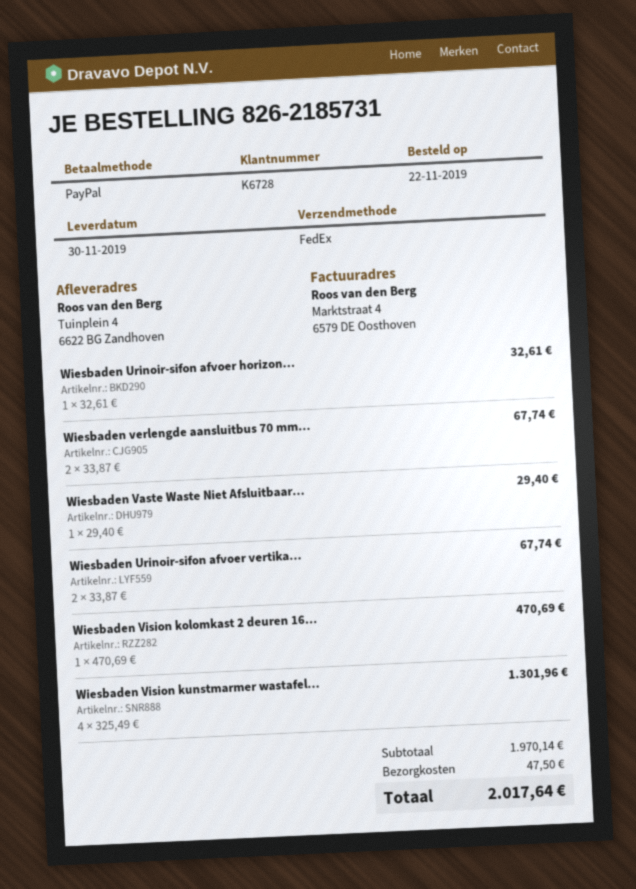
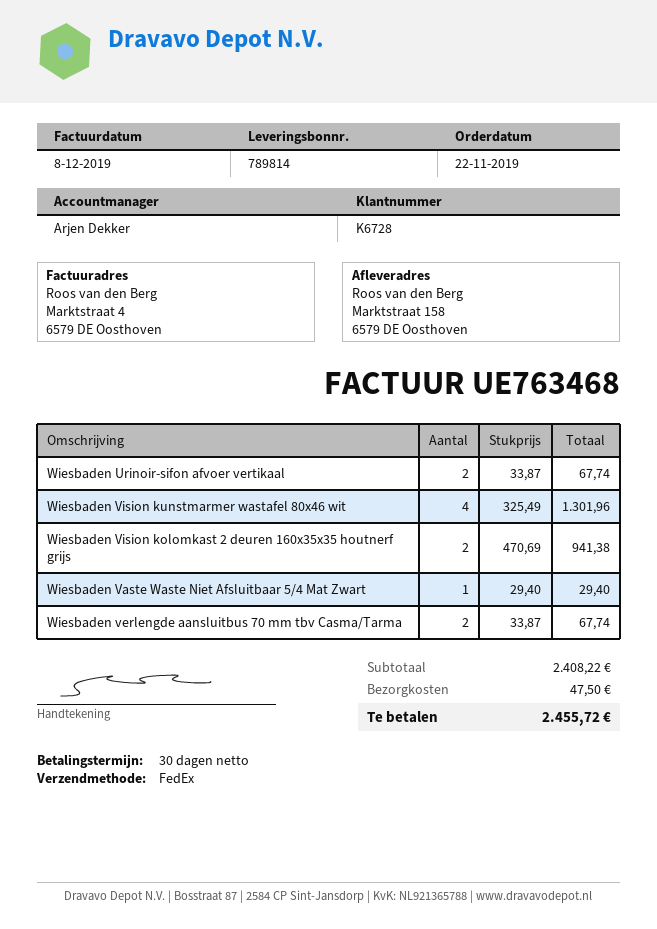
ship to: Tuinplein 4, 6622 BG Zandhoven -> Marktstraat 158, 6579 DE Oosthoven
Wiesbaden Urinoir-sifon afvoer horizon...: 1 x 32.61 = 32.61 -> none
Wiesbaden Vision kolomkast 2 deuren 16...: 1 x 470.69 = 470.69 -> 2 x 470.69 = 941.38
subtotal: 1970.14 -> 2408.22
total: 2017.64 -> 2455.72

